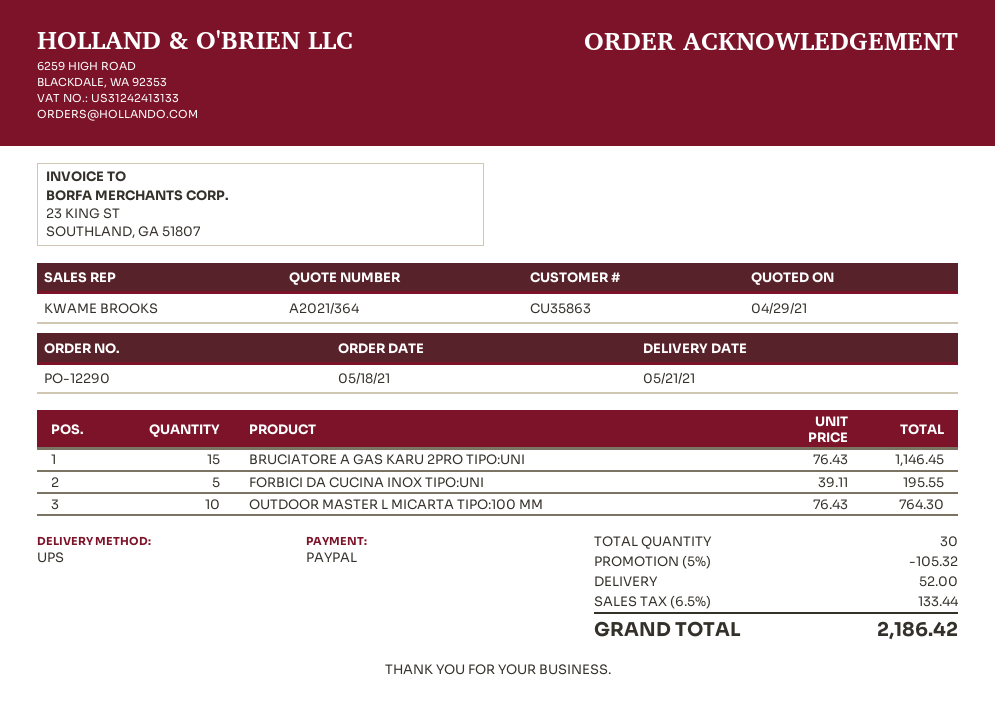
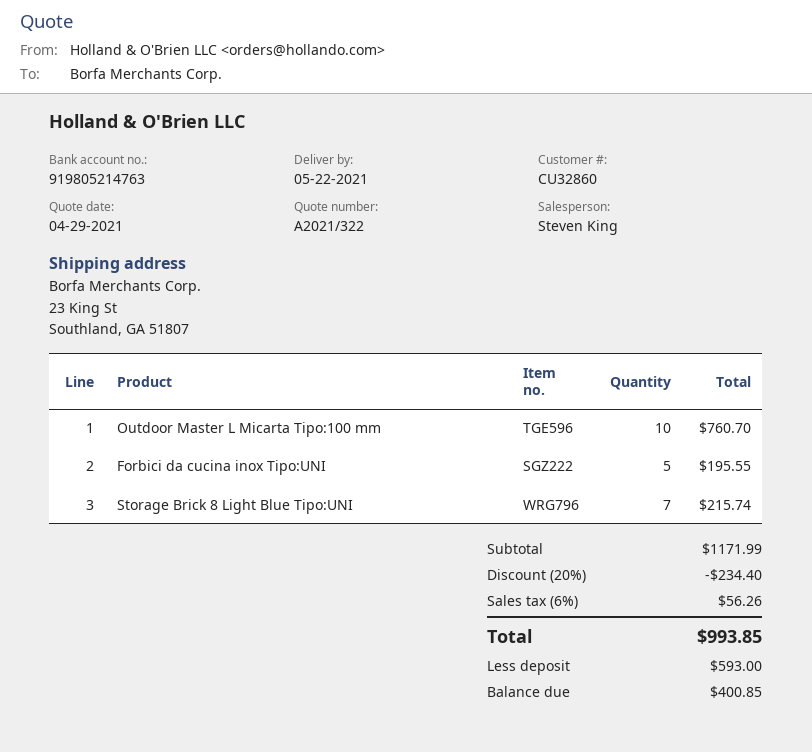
quote number: A2021/364 -> A2021/322
delivery date: 2021-05-21 -> 2021-05-22
customer number: CU35863 -> CU32860
sales rep: KWAME BROOKS -> Steven King
BRUCIATORE A GAS KARU 2PRO TIPO:UNI: 15 for 1146.45 -> none
OUTDOOR MASTER L MICARTA TIPO:100 MM: 10 for 764.30 -> 10 for 760.70
Storage Brick 8 Light Blue Tipo:UNI: none -> 7 for 215.74
discount: 5% = 105.32 -> 20% = 234.40
shipping: 52.00 -> none
tax: 6.5% = 133.44 -> 6% = 56.26
total: 2186.42 -> 993.85

